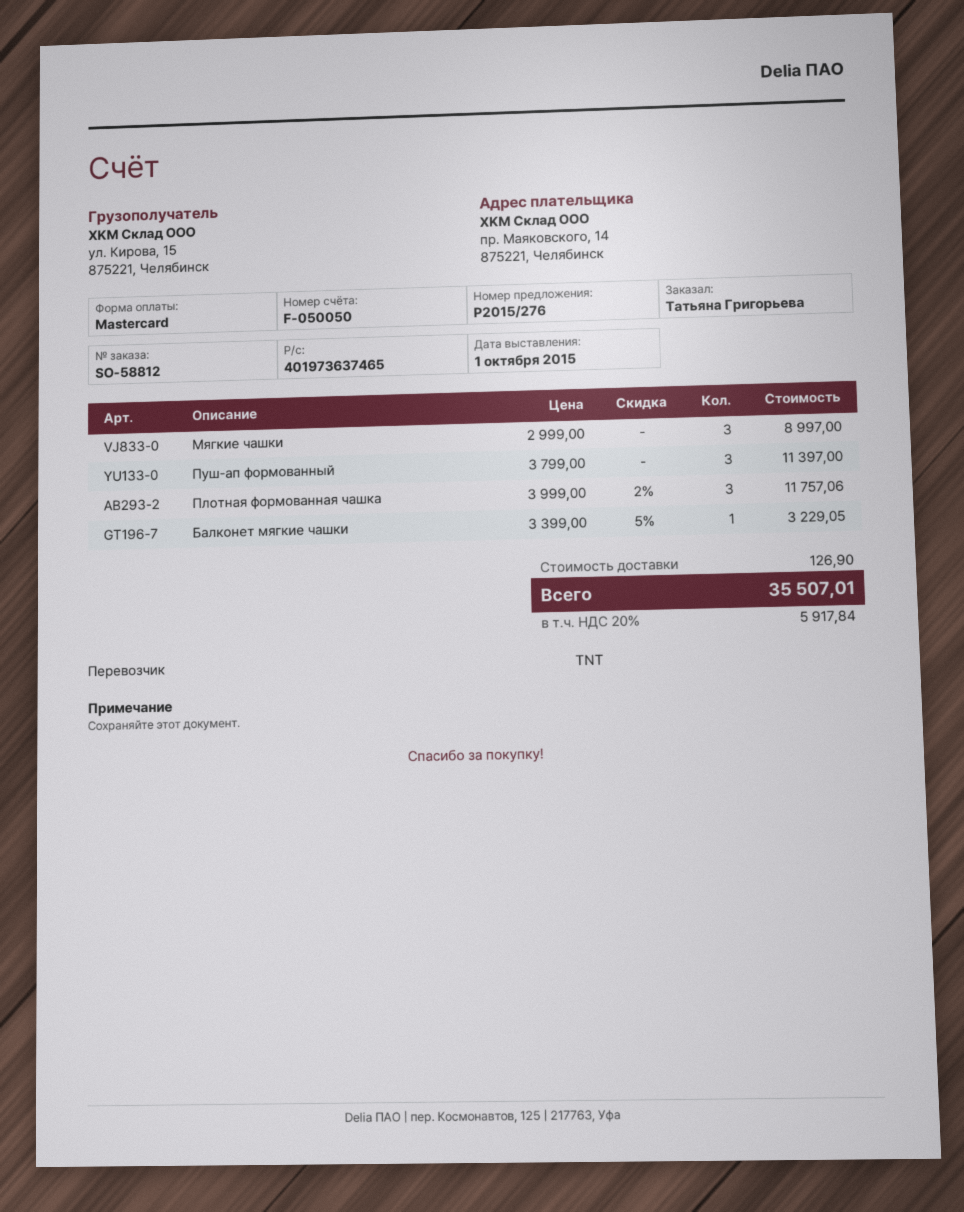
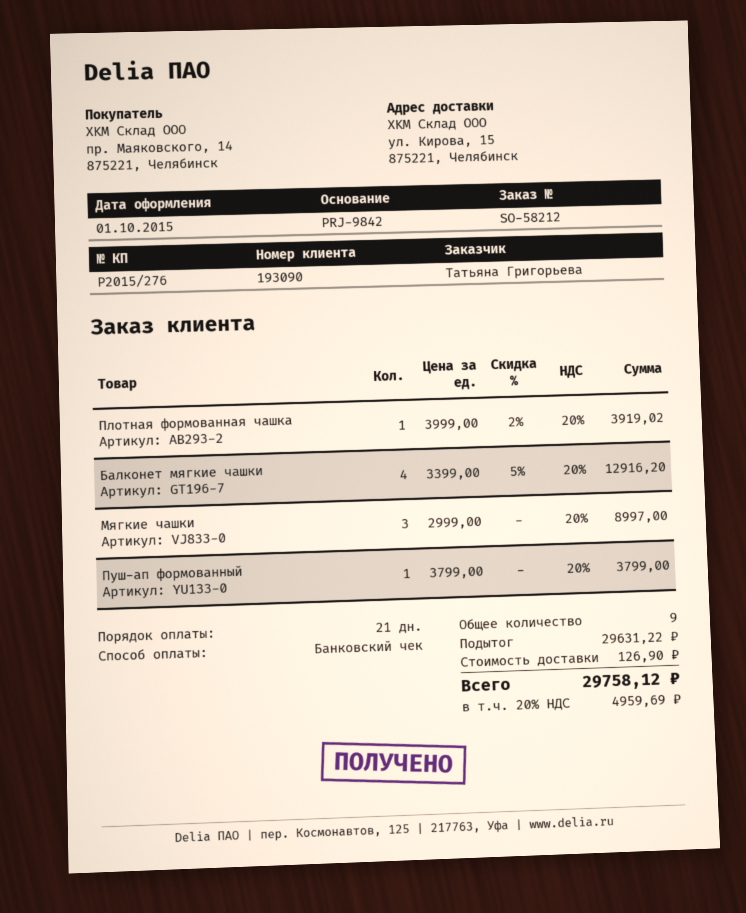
order number: SO-58812 -> SO-58212
payment method: Mastercard -> cheque
Пуш-ап формованный: 3 x 3799.00 = 11397.00 -> 1 x 3799.00 = 3799.00
Плотная формованная чашка: 3 x 3999.00 - 2% = 11757.06 -> 1 x 3999.00 - 2% = 3919.02
Балконет мягкие чашки: 1 x 3399.00 - 5% = 3229.05 -> 4 x 3399.00 - 5% = 12916.20
tax: 20% = 5917.84 -> 20% = 4959.69
total: 35507.01 -> 29758.12

